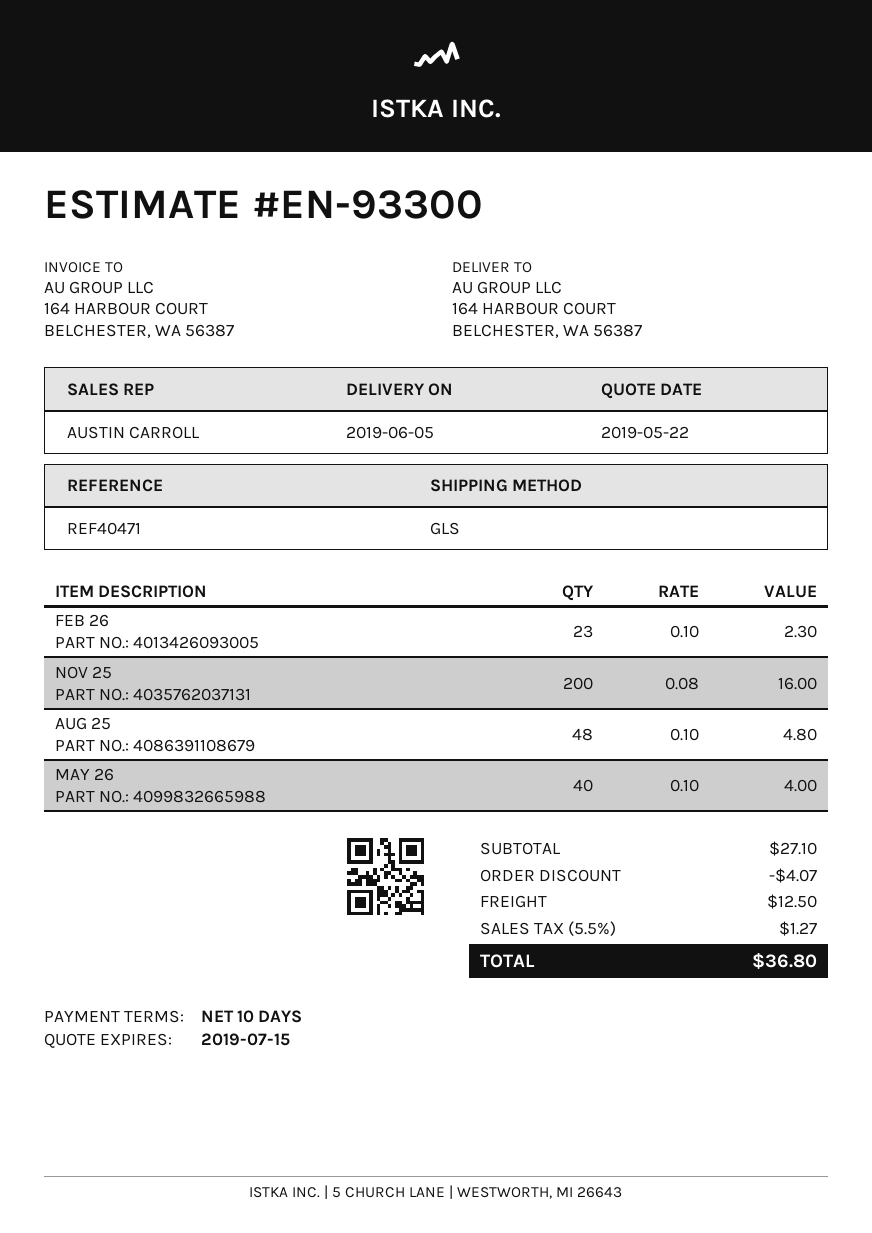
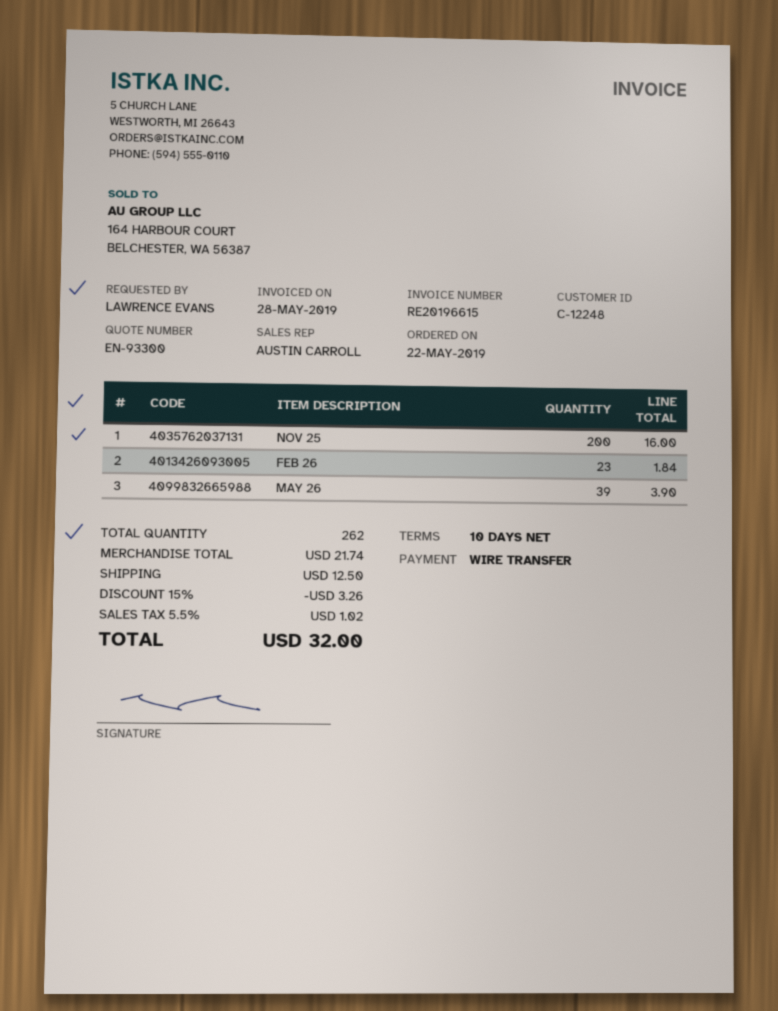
FEB 26: 23 for 2.30 -> 23 for 1.84
AUG 25: 48 for 4.80 -> none
MAY 26: 40 for 4.00 -> 39 for 3.90
subtotal: 27.10 -> 21.74
discount: 4.07 -> 3.26
tax: 5.5% = 1.27 -> 5.5% = 1.02
total: 36.80 -> 32.00

